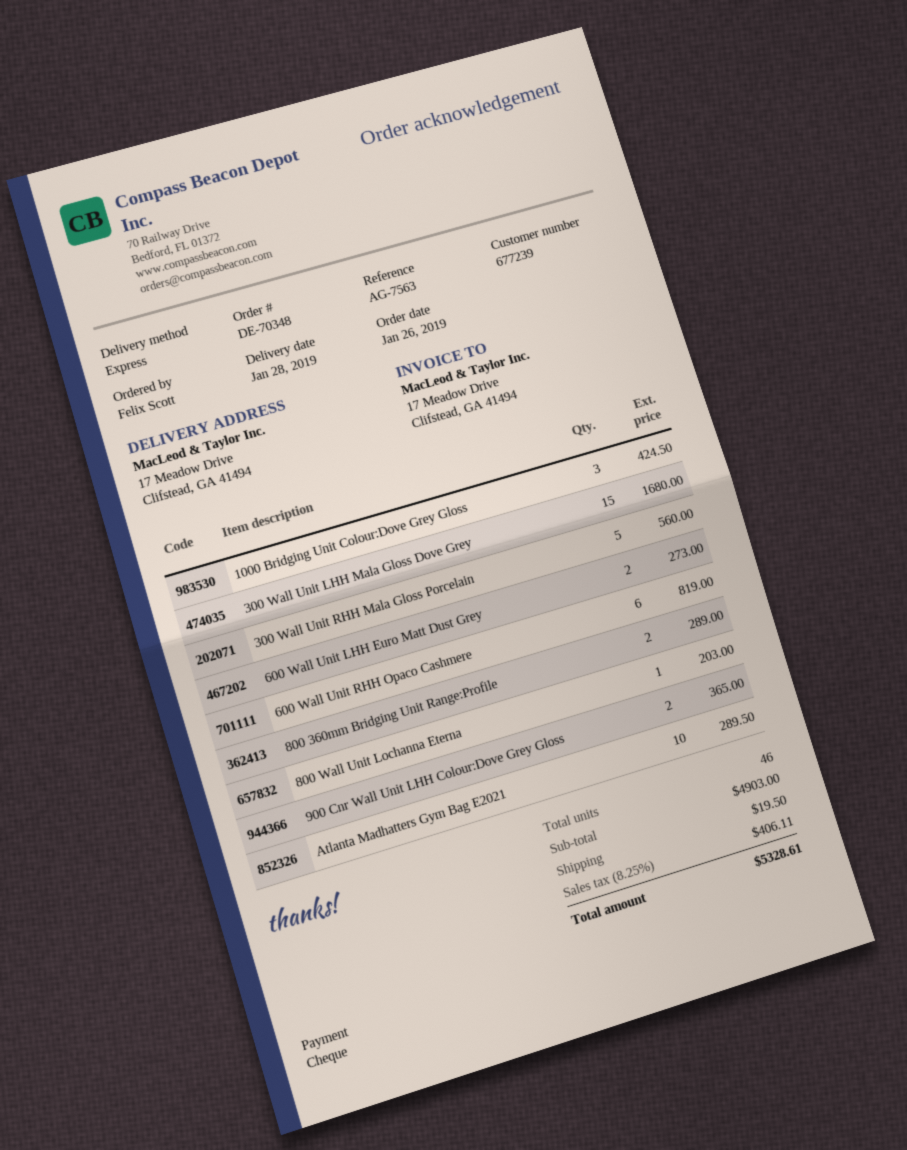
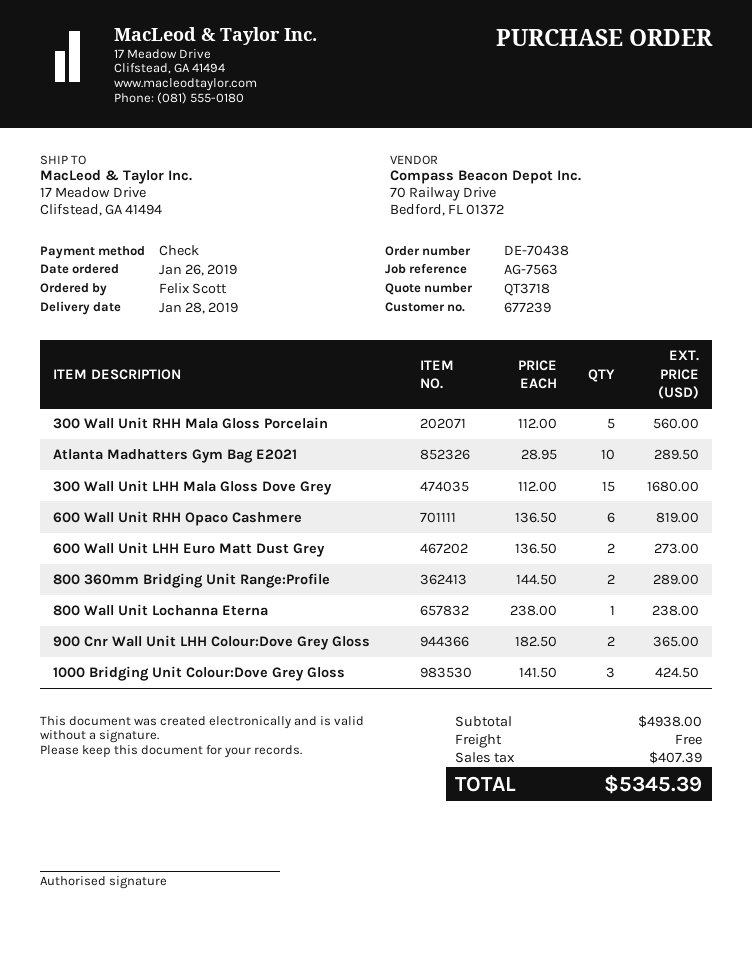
order number: DE-70348 -> DE-70438
800 Wall Unit Lochanna Eterna: 1 for 203.00 -> 1 for 238.00
subtotal: 4903.00 -> 4938.00
shipping: 19.50 -> 0.00
tax: 406.11 -> 407.39
total: 5328.61 -> 5345.39

